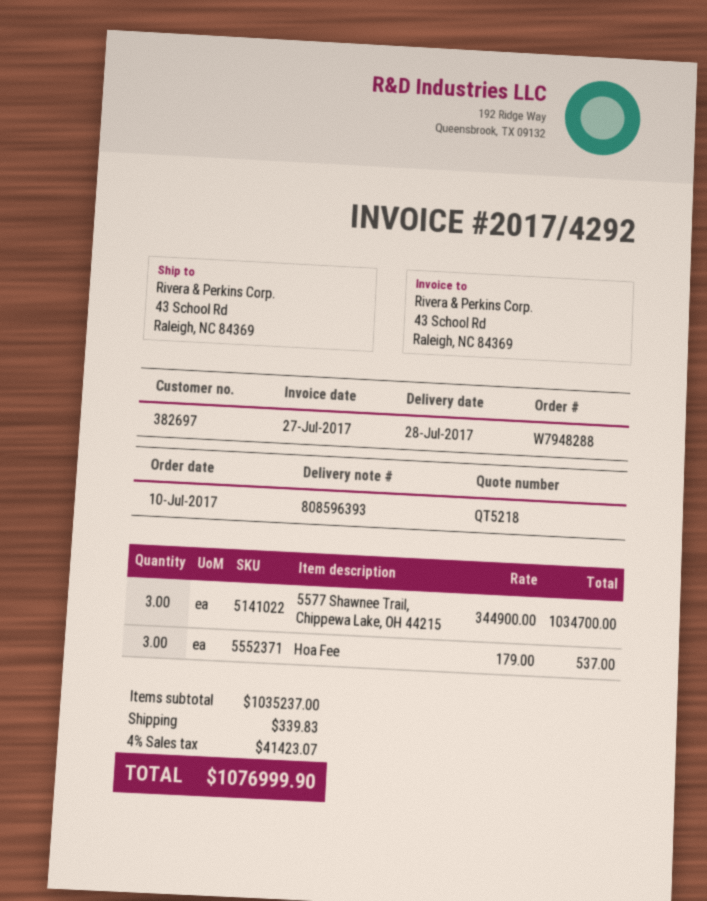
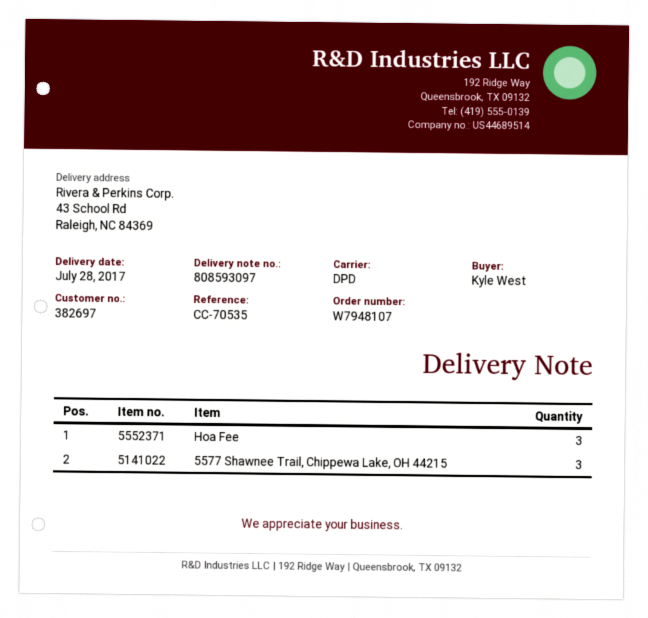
order number: W7948288 -> W7948107
delivery note number: 808596393 -> 808593097

